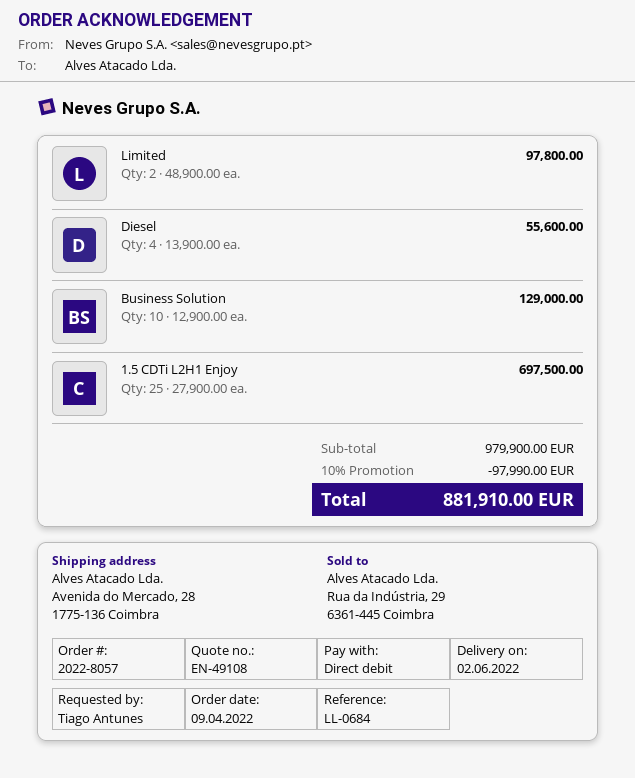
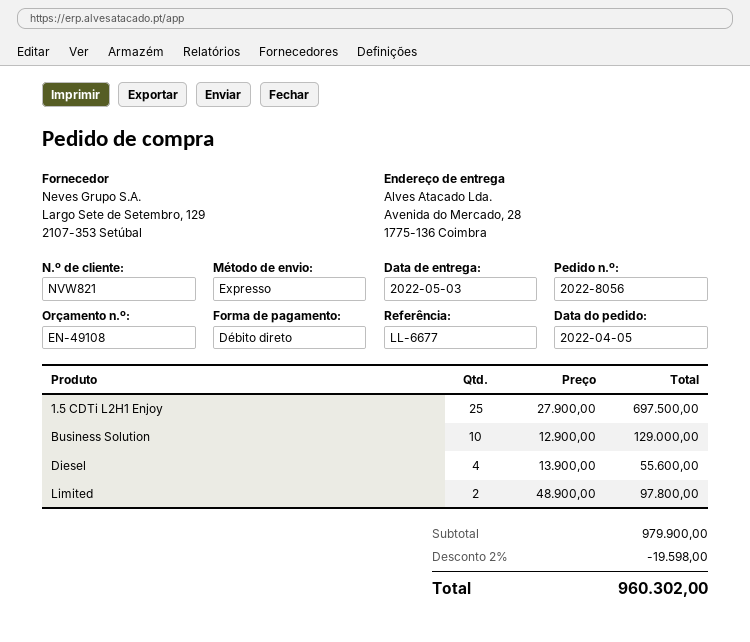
order number: 2022-8057 -> 2022-8056
order date: 2022-04-09 -> 2022-04-05
delivery date: 2022-06-02 -> 2022-05-03
reference: LL-0684 -> LL-6677
discount: 10% = 97990.00 -> 2% = 19598.00
total: 881910.00 -> 960302.00

